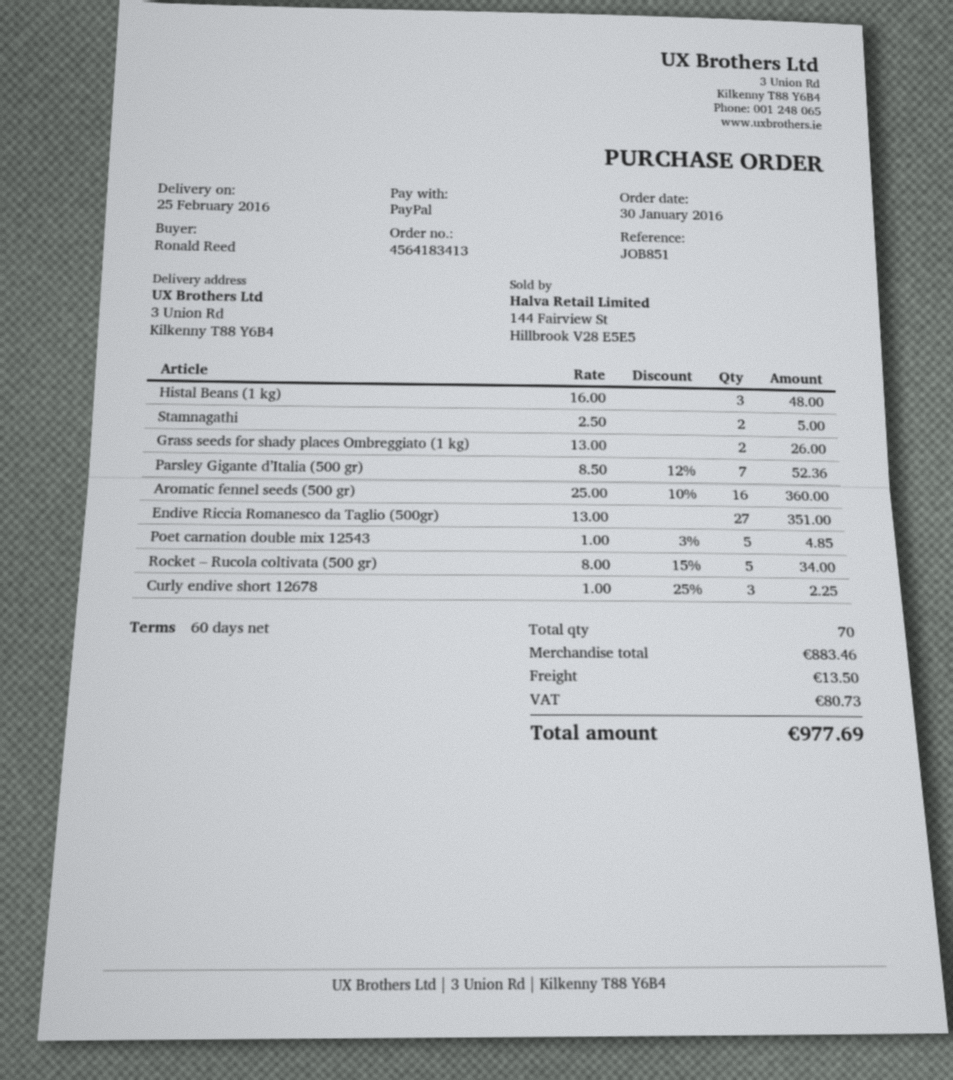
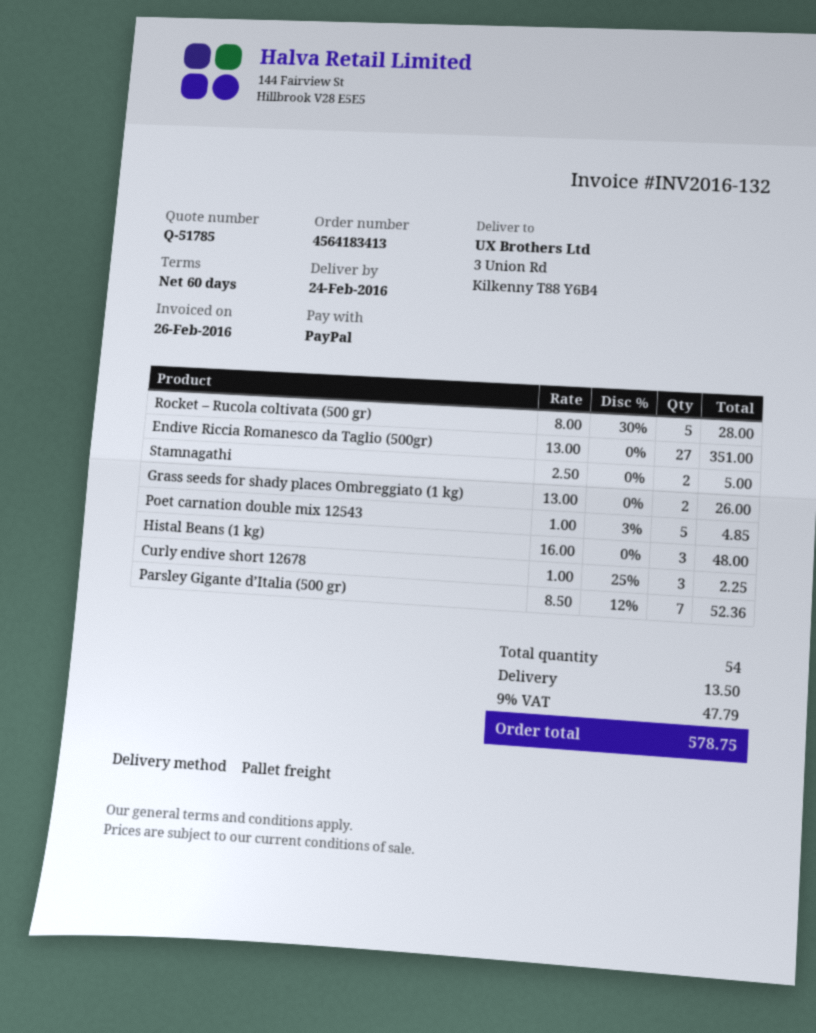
delivery date: 2016-02-25 -> 2016-02-24
Aromatic fennel seeds (500 gr): 16 x 25.00 - 10% = 360.00 -> none
Rocket – Rucola coltivata (500 gr): 5 x 8.00 - 15% = 34.00 -> 5 x 8.00 - 30% = 28.00
total quantity: 70 -> 54
tax: 80.73 -> 47.79
total: 977.69 -> 578.75

